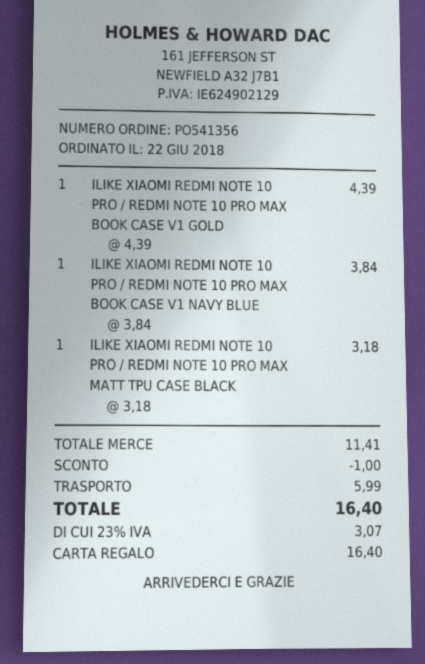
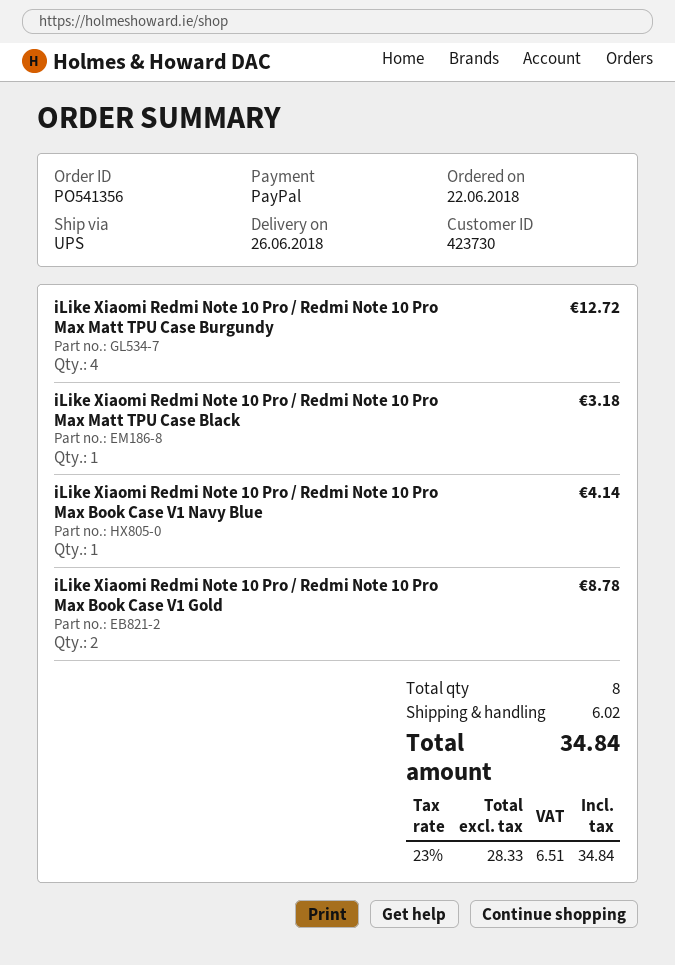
payment method: gift card -> PayPal
ILIKE XIAOMI REDMI NOTE 10 PRO / REDMI NOTE 10 PRO MAX BOOK CASE V1 GOLD: 1 for 4.39 -> 2 for 8.78
ILIKE XIAOMI REDMI NOTE 10 PRO / REDMI NOTE 10 PRO MAX BOOK CASE V1 NAVY BLUE: 1 for 3.84 -> 1 for 4.14
iLike Xiaomi Redmi Note 10 Pro / Redmi Note 10 Pro Max Matt TPU Case Burgundy: none -> 4 for 12.72
discount: 1.00 -> none
shipping: 5.99 -> 6.02
tax: 23% = 3.07 -> 23% = 6.51
total: 16.40 -> 34.84

